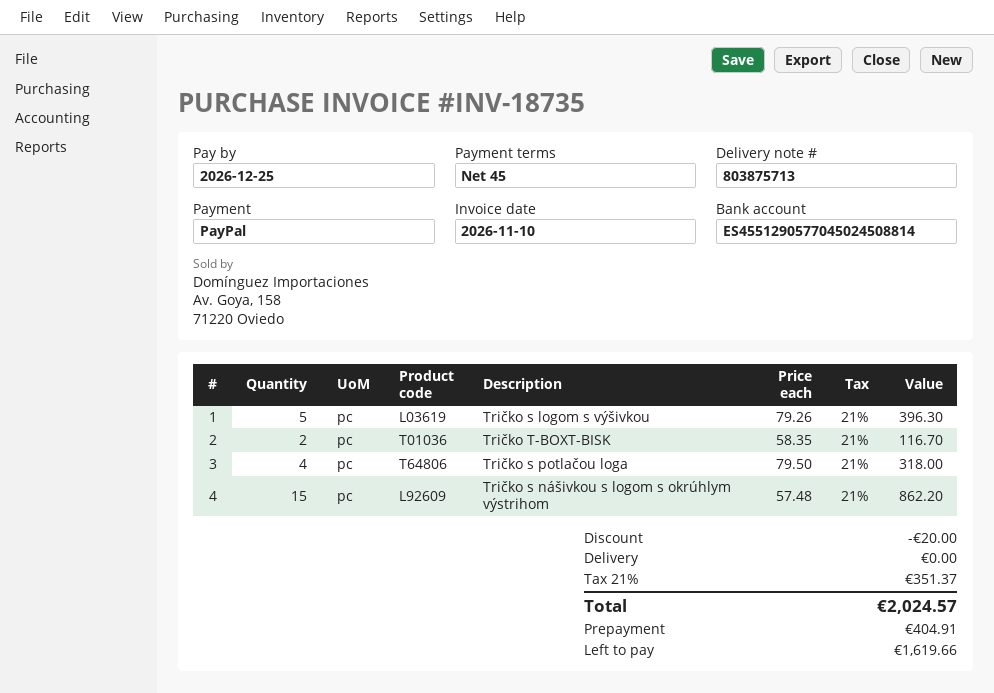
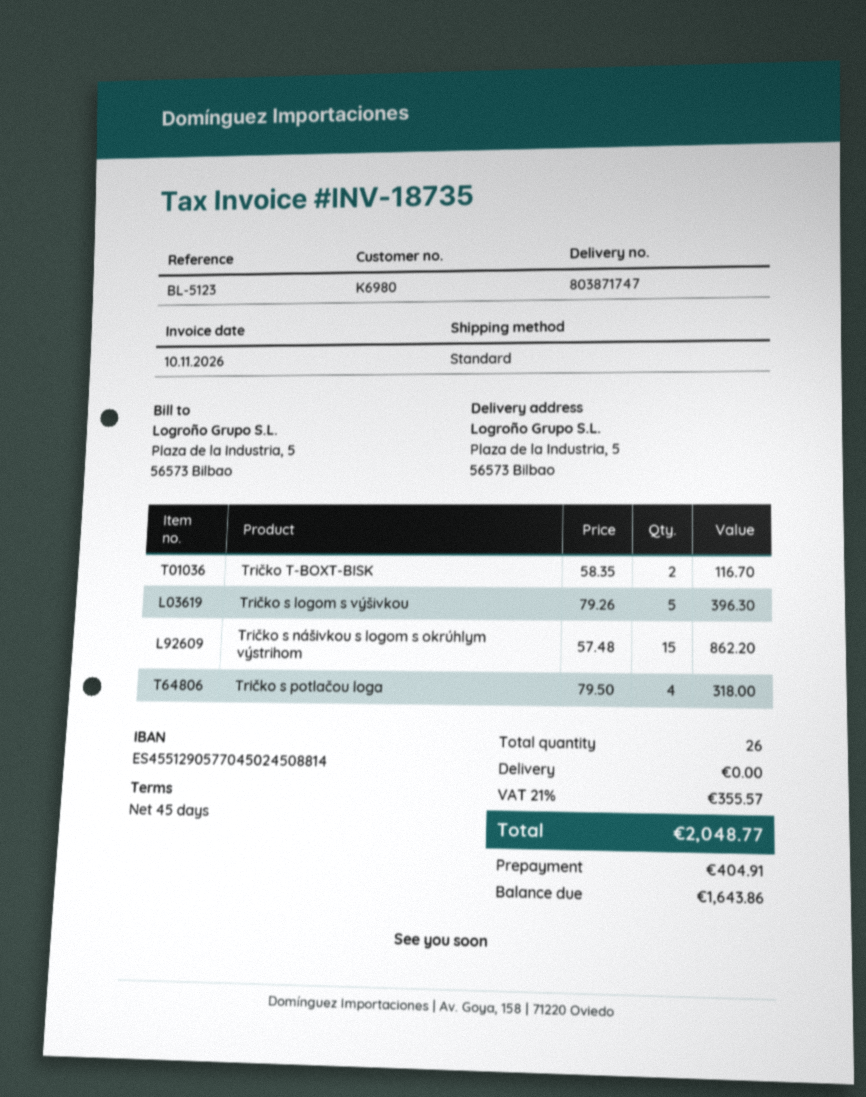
delivery note number: 803875713 -> 803871747
discount: 20.00 -> none
tax: 21% = 351.37 -> 21% = 355.57
total: 2024.57 -> 2048.77
balance: 1619.66 -> 1643.86

